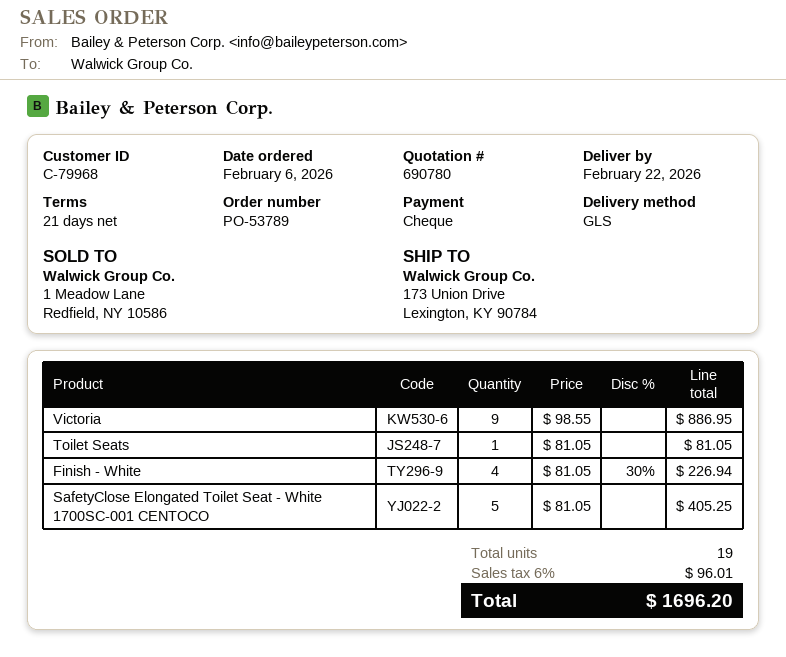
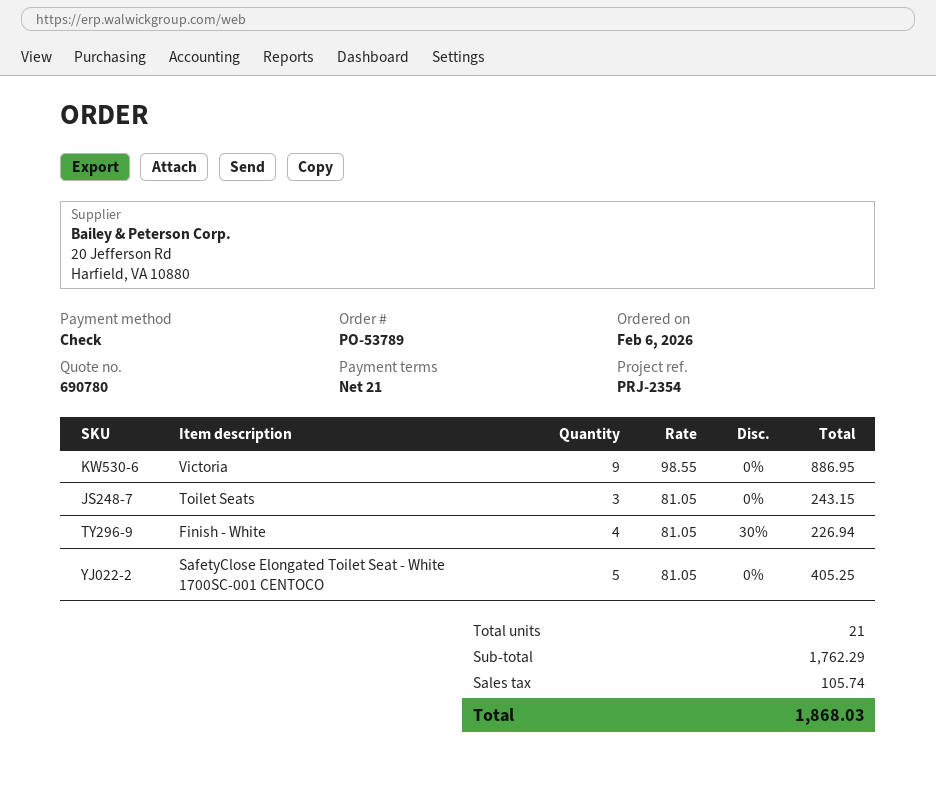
Toilet Seats: 1 x 81.05 = 81.05 -> 3 x 81.05 = 243.15
total quantity: 19 -> 21
tax: 96.01 -> 105.74
total: 1696.20 -> 1868.03

